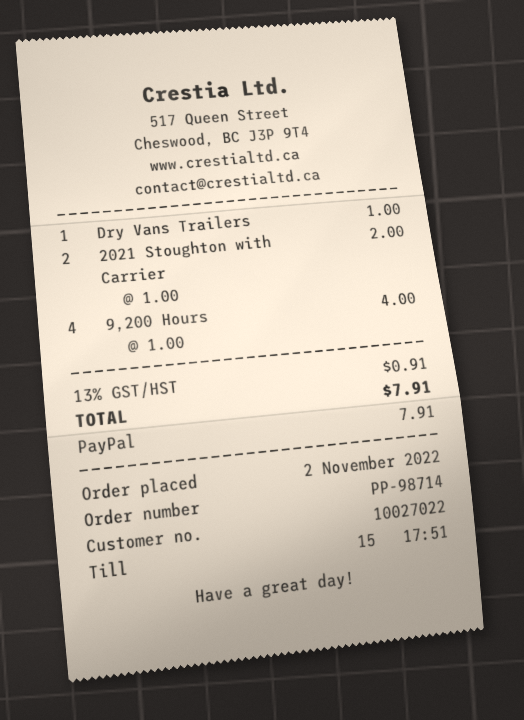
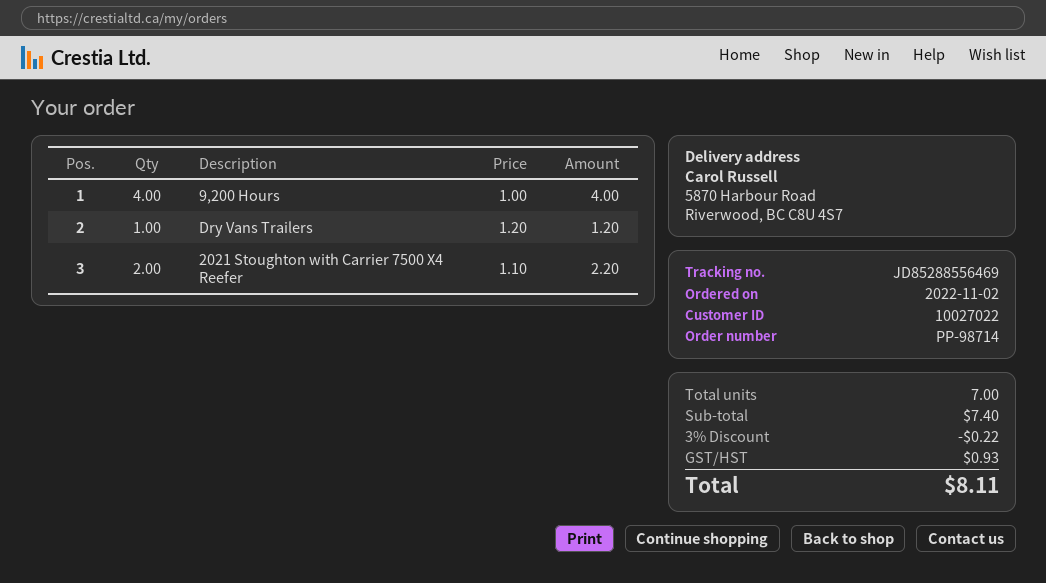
Dry Vans Trailers: 1 x 1.00 = 1.00 -> 1 x 1.20 = 1.20
2021 Stoughton with Carrier: 2 x 1.00 = 2.00 -> 2 x 1.10 = 2.20
discount: none -> 3% = 0.22
tax: 0.91 -> 0.93
total: 7.91 -> 8.11

